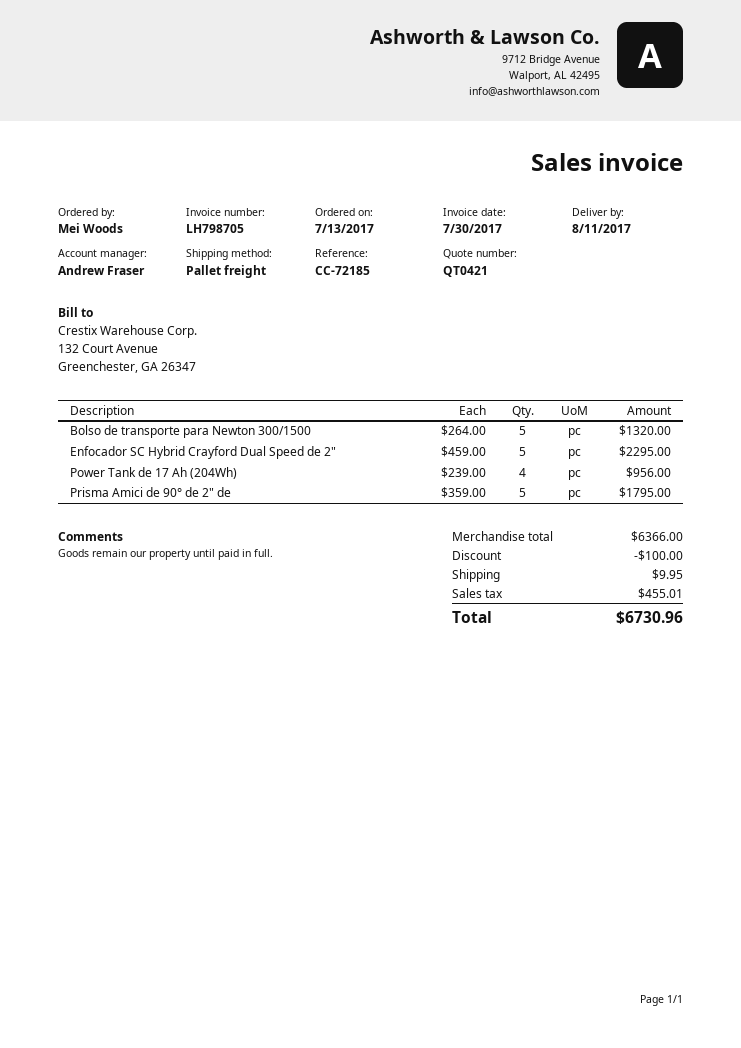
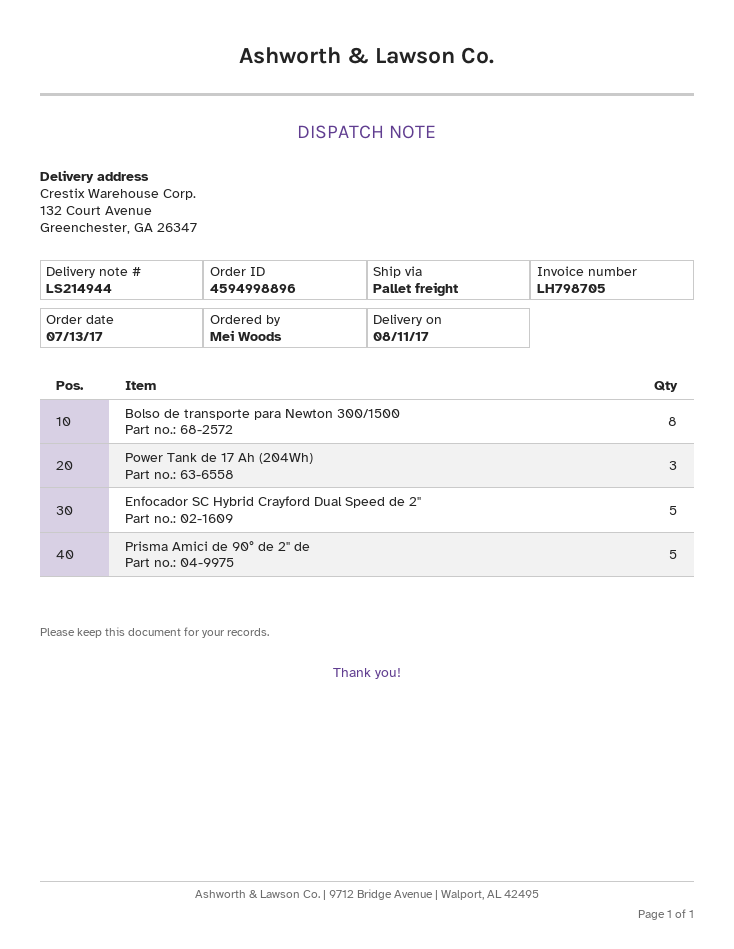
Bolso de transporte para Newton 300/1500: 5 -> 8
Power Tank de 17 Ah (204Wh): 4 -> 3

